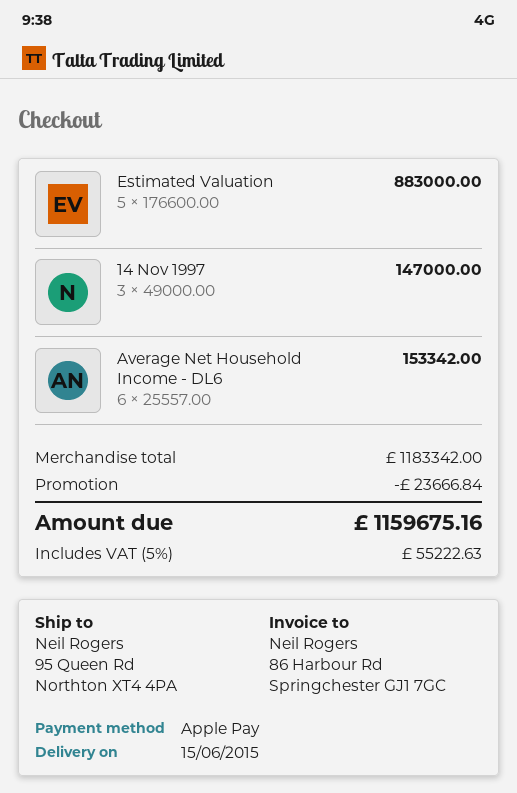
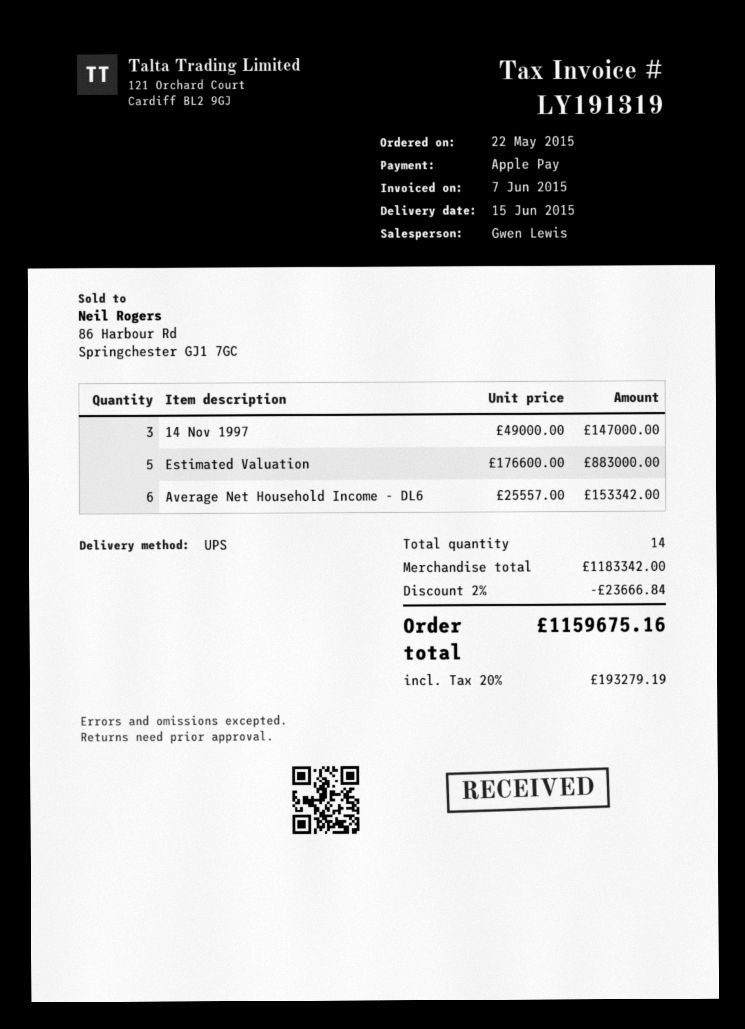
tax: 5% = 55222.63 -> 20% = 193279.19

